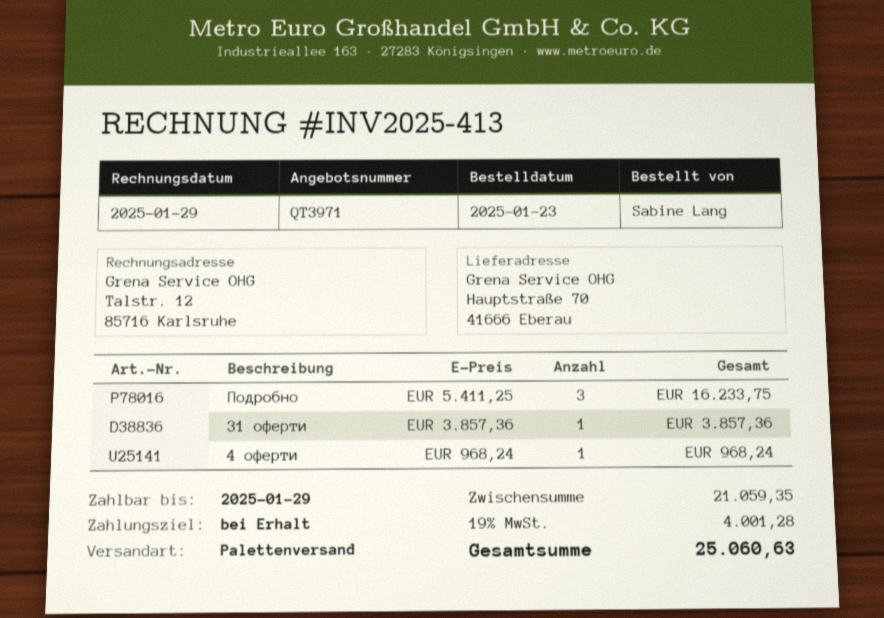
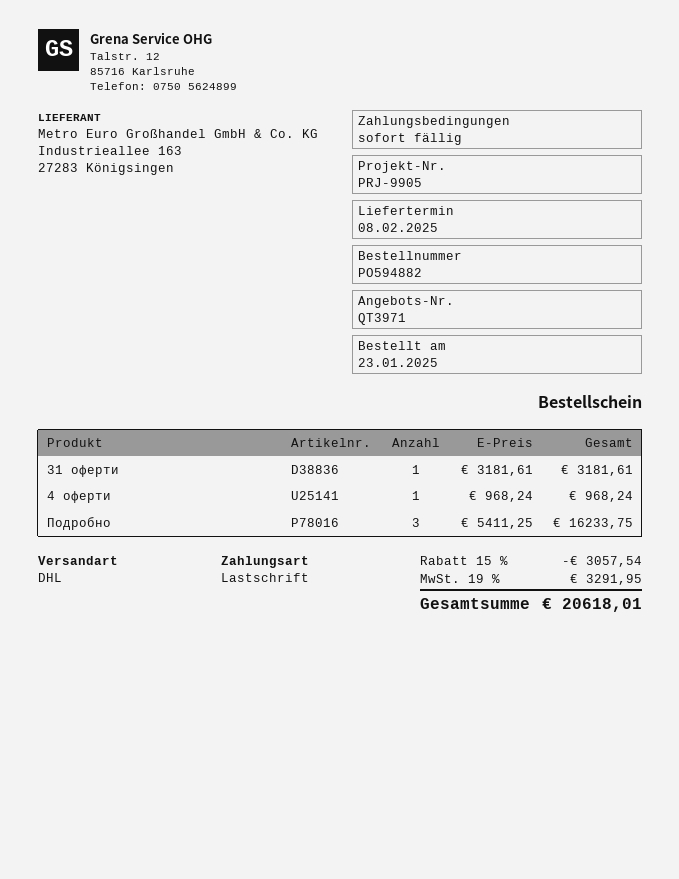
shipping method: pallet freight -> DHL
31 оферти: 1 x 3857.36 = 3857.36 -> 1 x 3181.61 = 3181.61
discount: none -> 15% = 3057.54
tax: 19% = 4001.28 -> 19% = 3291.95
total: 25060.63 -> 20618.01

